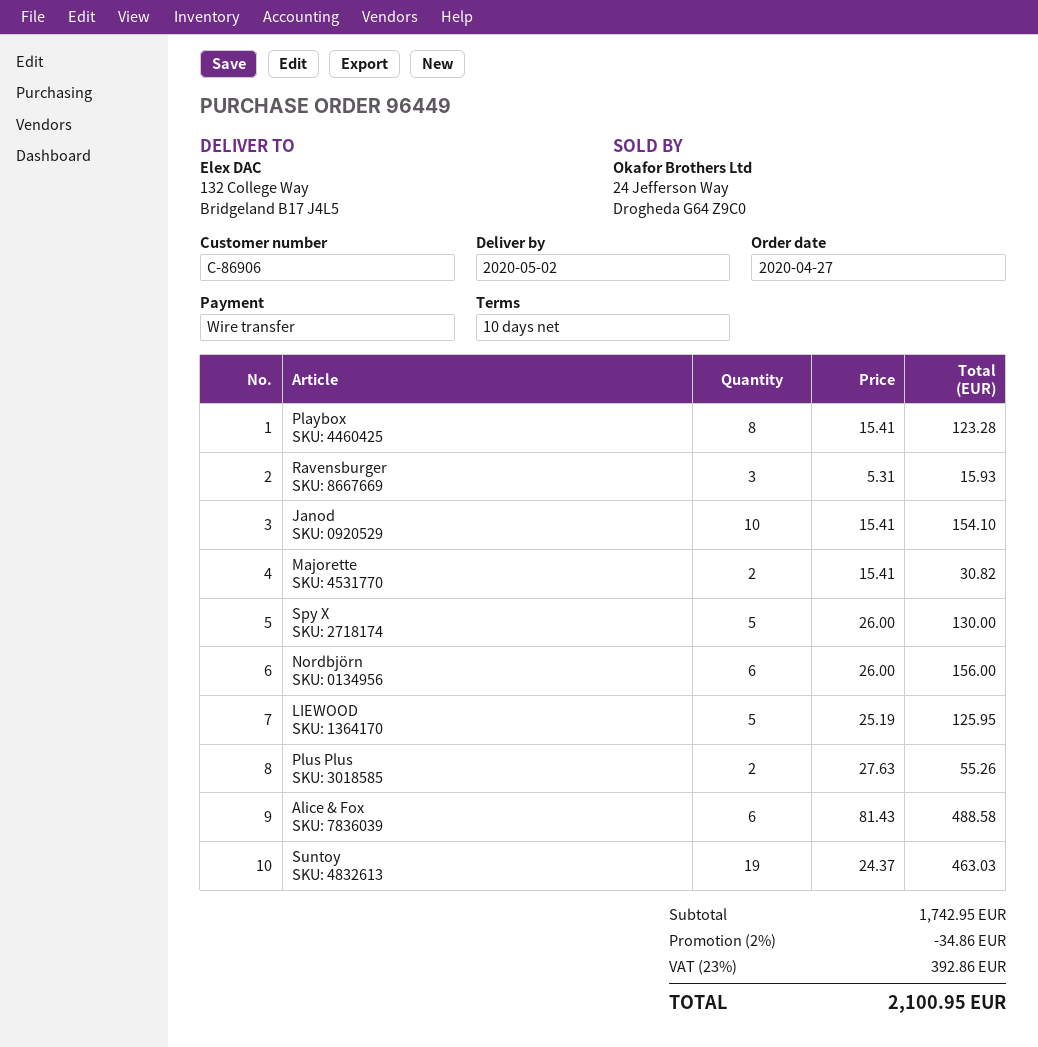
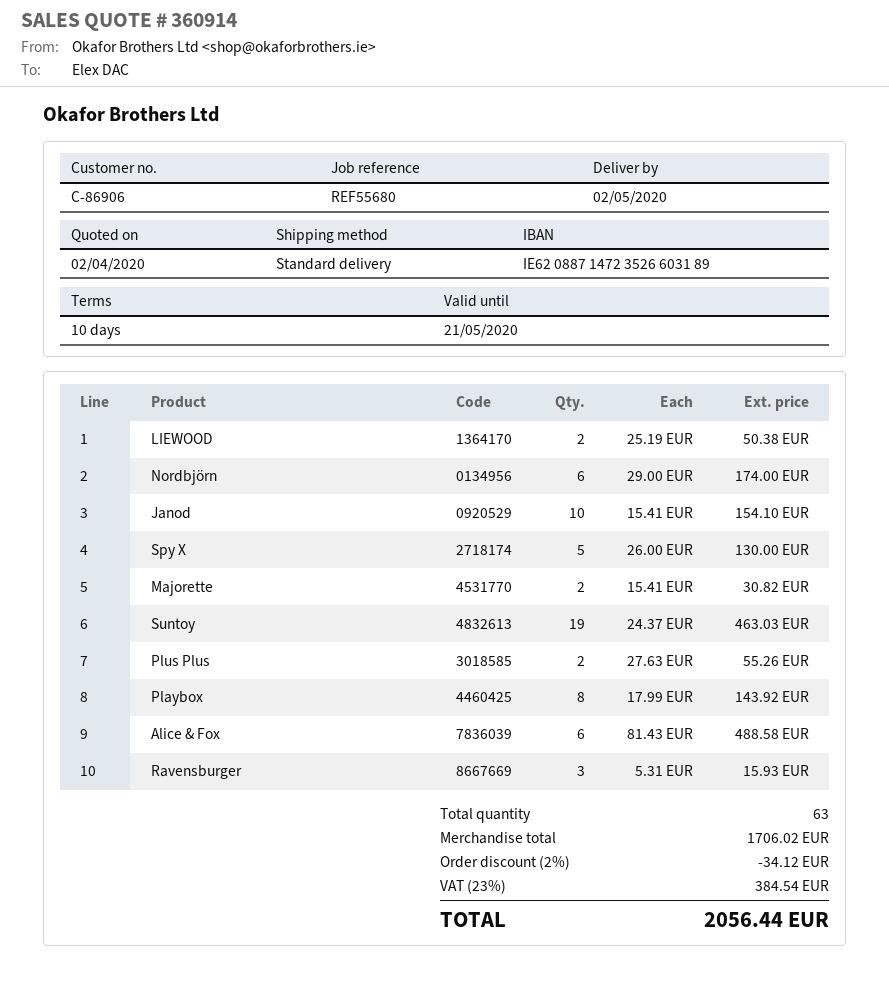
Playbox: 8 x 15.41 = 123.28 -> 8 x 17.99 = 143.92
Nordbjörn: 6 x 26.00 = 156.00 -> 6 x 29.00 = 174.00
LIEWOOD: 5 x 25.19 = 125.95 -> 2 x 25.19 = 50.38
subtotal: 1742.95 -> 1706.02
discount: 2% = 34.86 -> 2% = 34.12
tax: 23% = 392.86 -> 23% = 384.54
total: 2100.95 -> 2056.44

